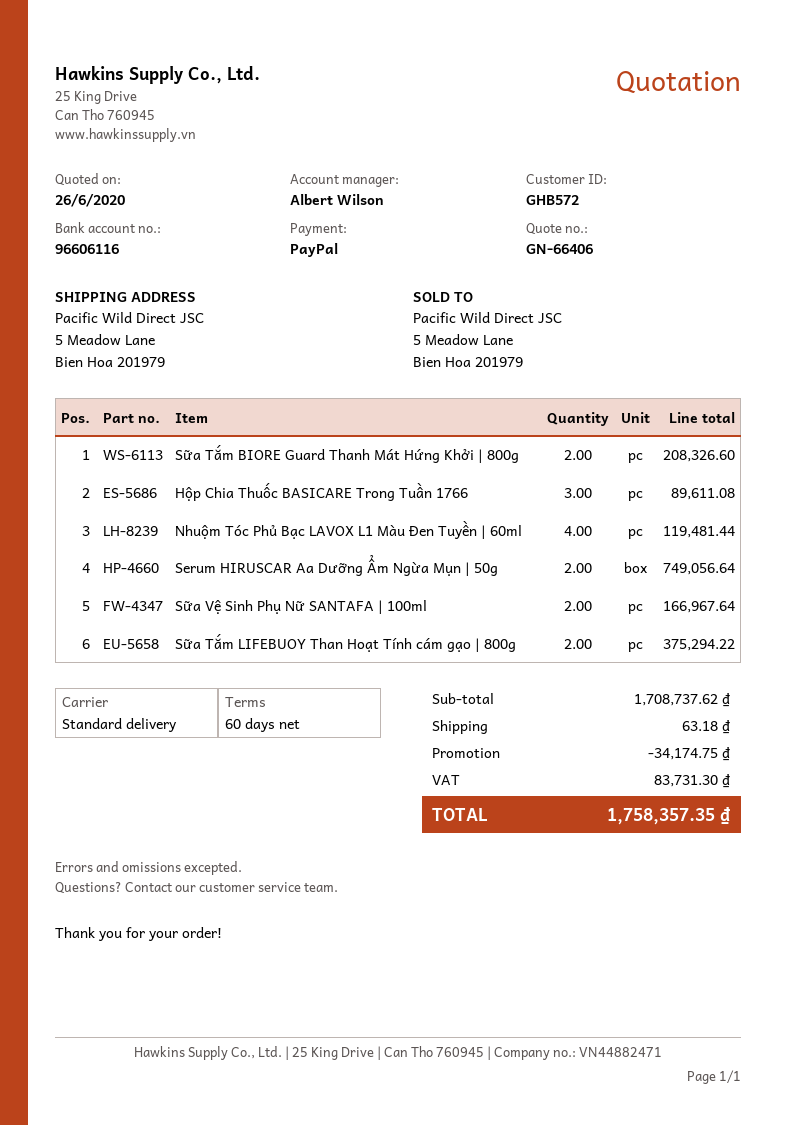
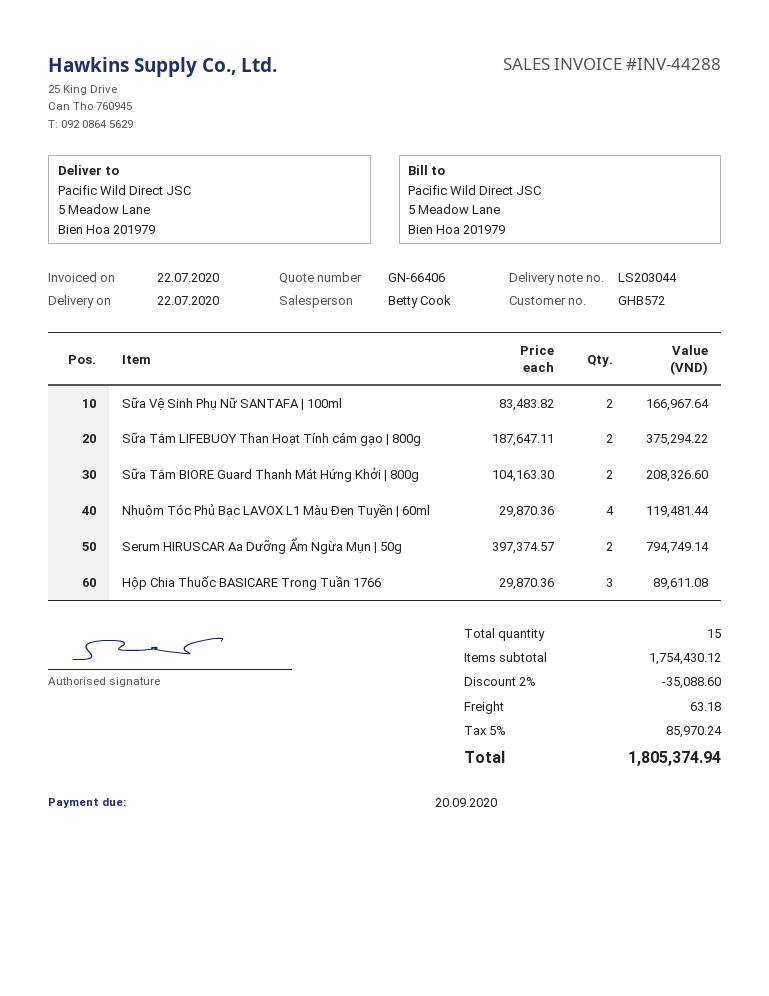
sales rep: Albert Wilson -> Betty Cook
Serum HIRUSCAR Aa Dưỡng Ẩm Ngừa Mụn | 50g: 2 for 749056.64 -> 2 for 794749.14
subtotal: 1708737.62 -> 1754430.12
discount: 34174.75 -> 35088.60
tax: 83731.30 -> 85970.24
total: 1758357.35 -> 1805374.94

